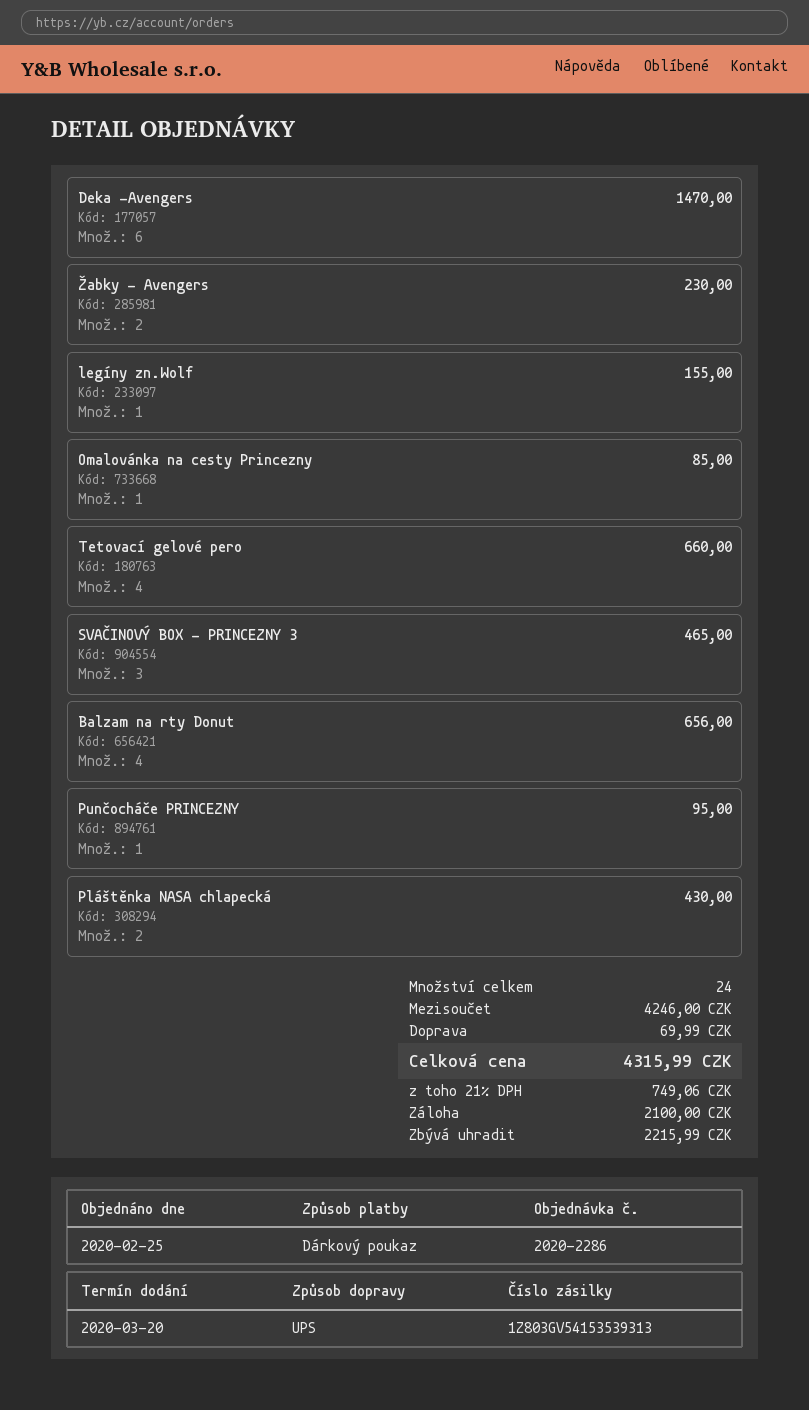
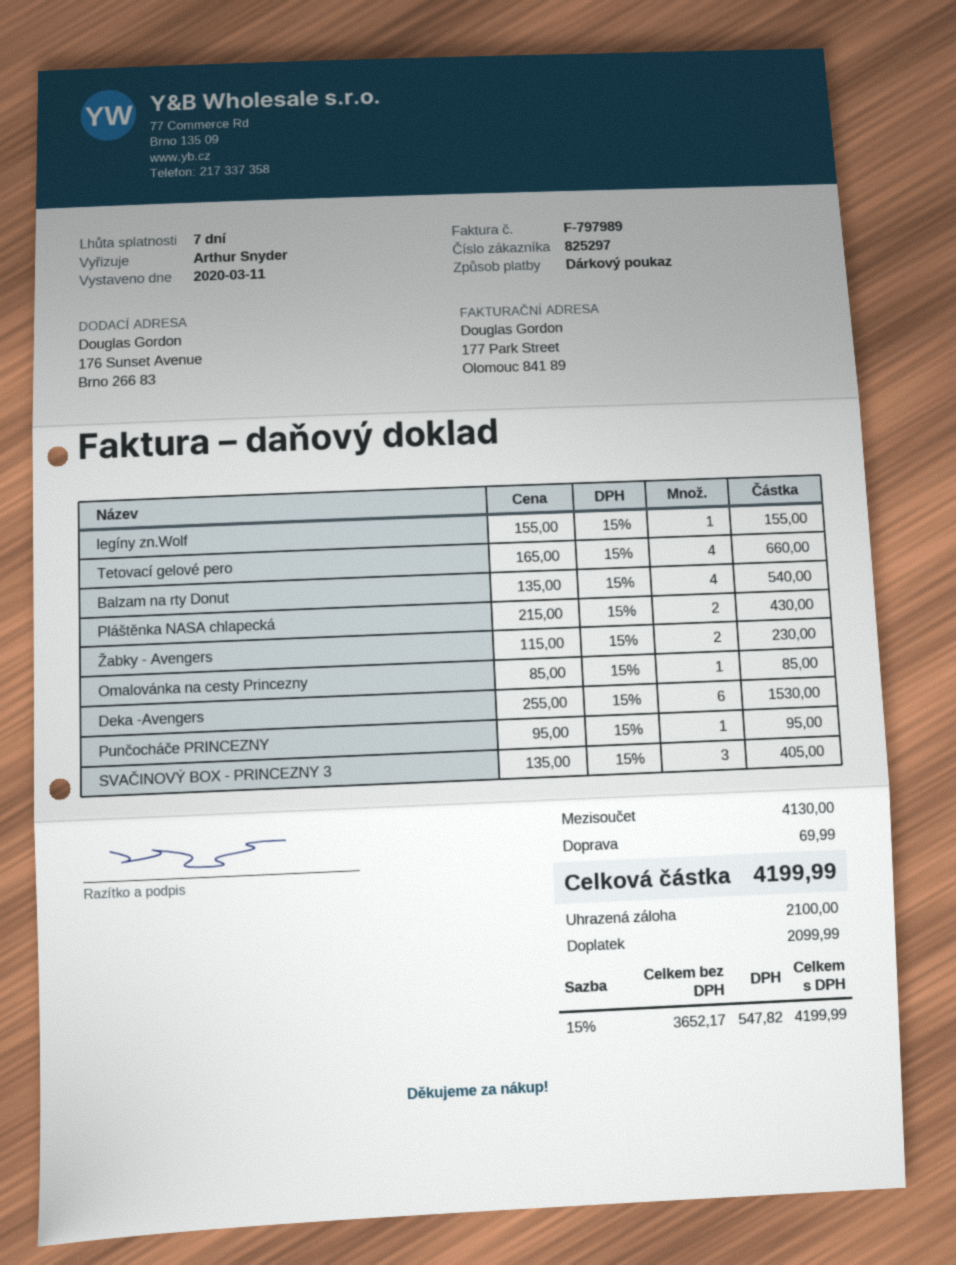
Deka -Avengers: 6 for 1470.00 -> 6 for 1530.00
SVAČINOVÝ BOX - PRINCEZNY 3: 3 for 465.00 -> 3 for 405.00
Balzam na rty Donut: 4 for 656.00 -> 4 for 540.00
subtotal: 4246.00 -> 4130.00
tax: 21% = 749.06 -> 15% = 547.82
total: 4315.99 -> 4199.99
balance: 2215.99 -> 2099.99

